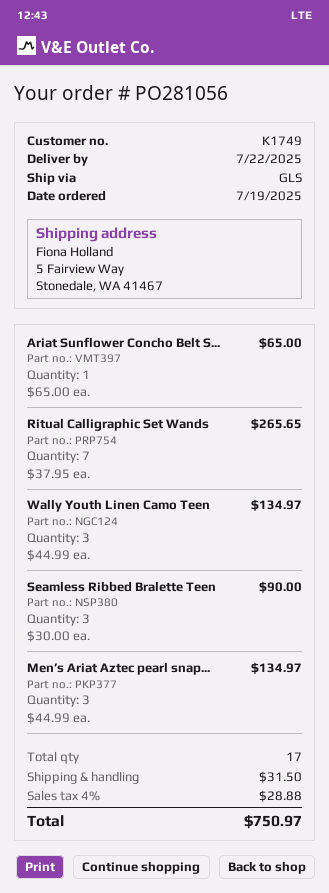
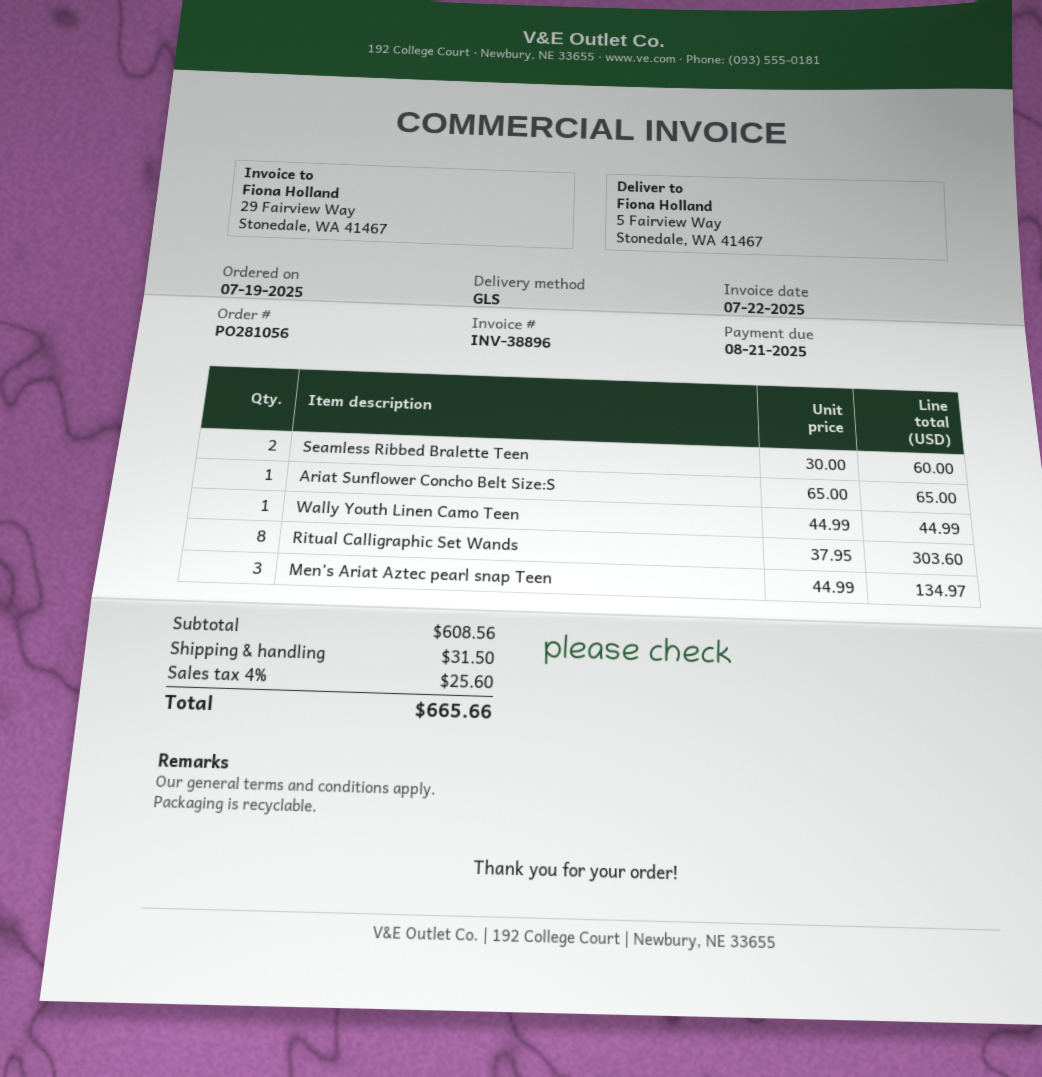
Ritual Calligraphic Set Wands: 7 x 37.95 = 265.65 -> 8 x 37.95 = 303.60
Wally Youth Linen Camo Teen: 3 x 44.99 = 134.97 -> 1 x 44.99 = 44.99
Seamless Ribbed Bralette Teen: 3 x 30.00 = 90.00 -> 2 x 30.00 = 60.00
tax: 4% = 28.88 -> 4% = 25.60
total: 750.97 -> 665.66

